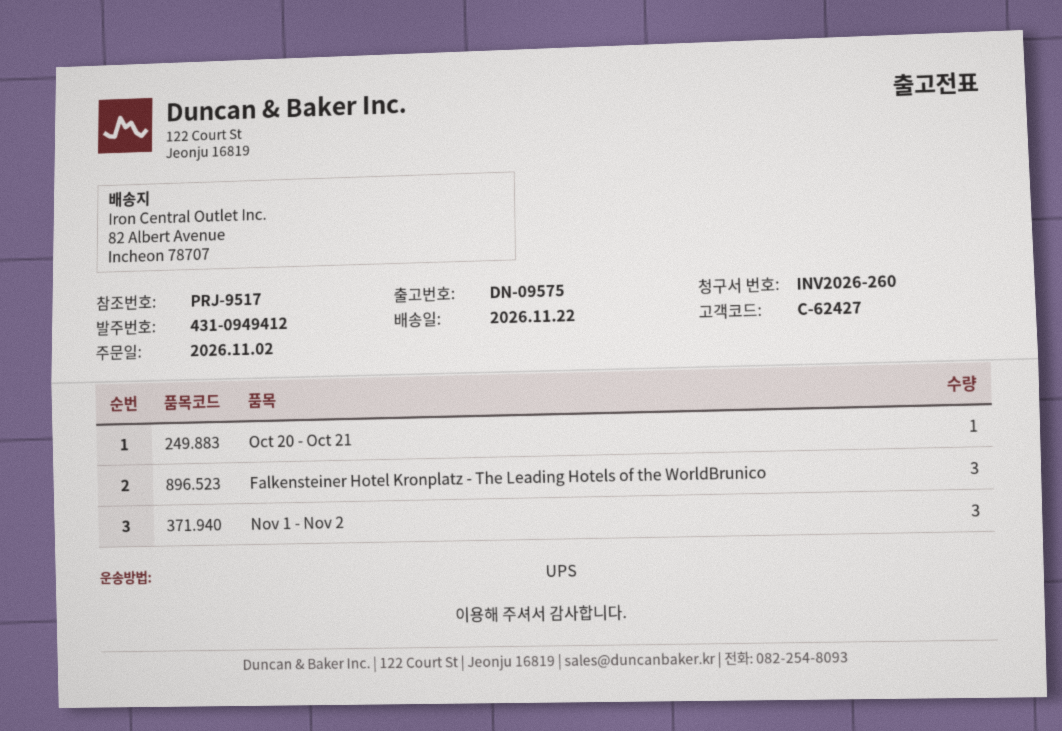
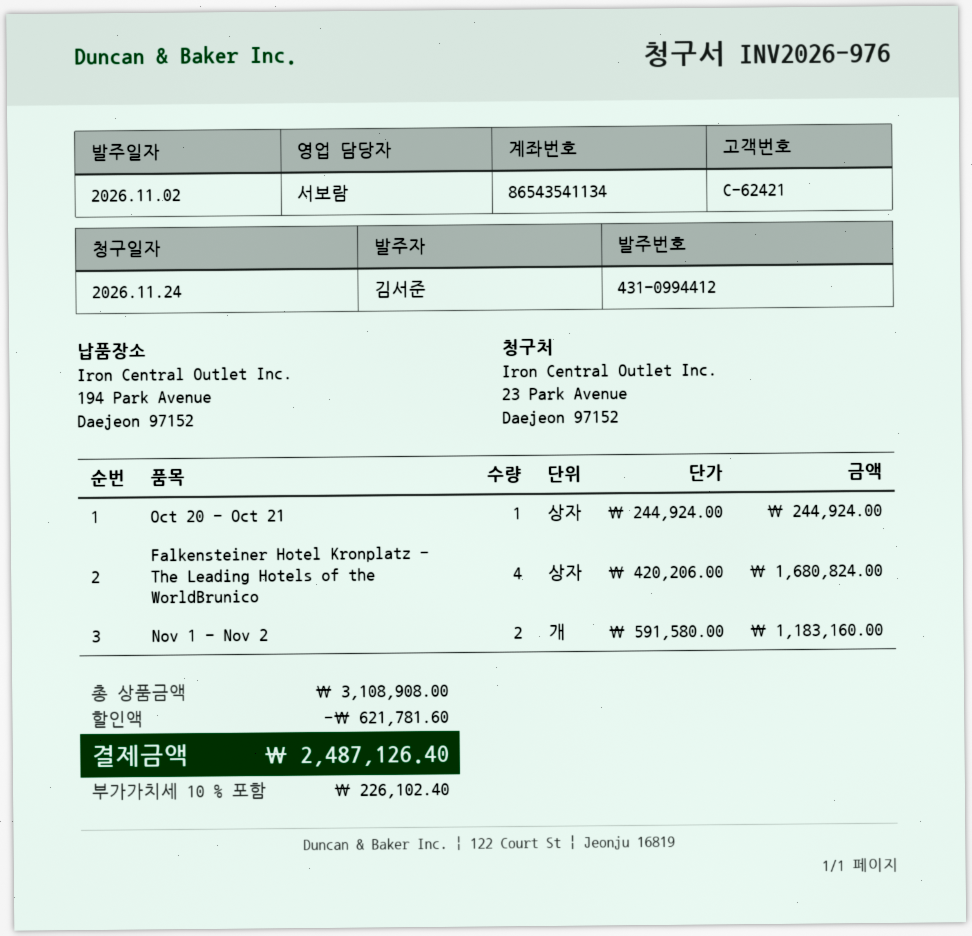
order number: 431-0949412 -> 431-0994412
invoice number: INV2026-260 -> INV2026-976
customer number: C-62427 -> C-62421
ship to: 82 Albert Avenue, Incheon 78707 -> 194 Park Avenue, Daejeon 97152
Falkensteiner Hotel Kronplatz - The Leading Hotels of the WorldBrunico: 3 -> 4
Nov 1 - Nov 2: 3 -> 2

